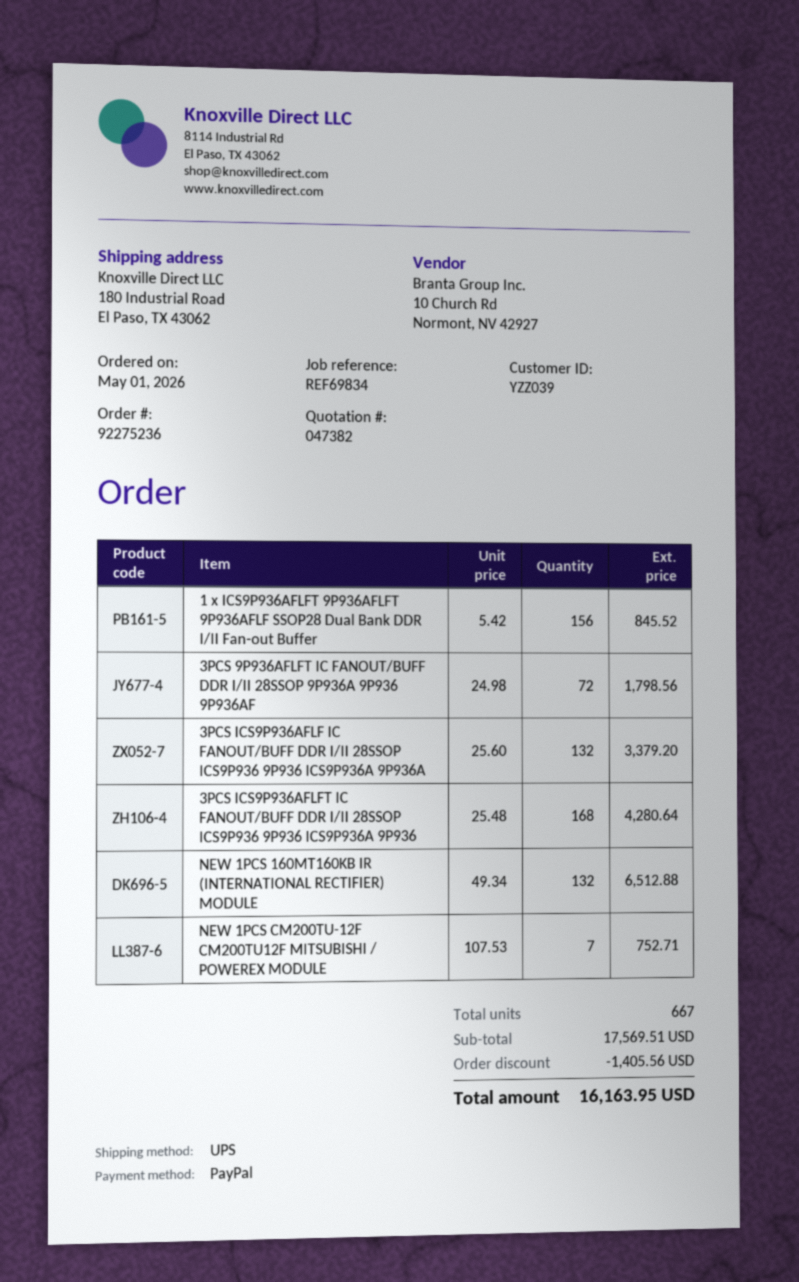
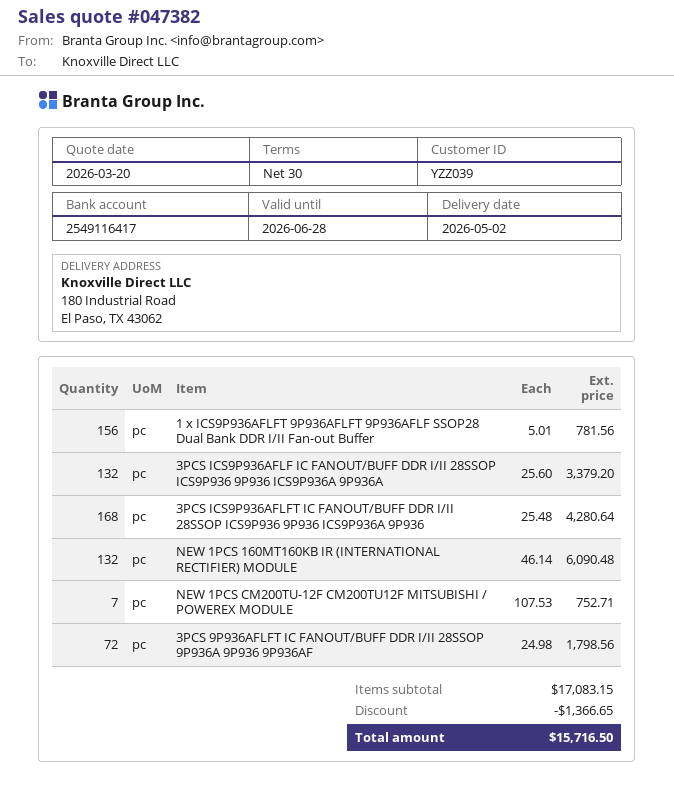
1 x ICS9P936AFLFT 9P936AFLFT 9P936AFLF SSOP28 Dual Bank DDR I/II Fan-out Buffer: 156 x 5.42 = 845.52 -> 156 x 5.01 = 781.56
NEW 1PCS 160MT160KB IR (INTERNATIONAL RECTIFIER) MODULE: 132 x 49.34 = 6512.88 -> 132 x 46.14 = 6090.48
subtotal: 17569.51 -> 17083.15
discount: 1405.56 -> 1366.65
total: 16163.95 -> 15716.50

